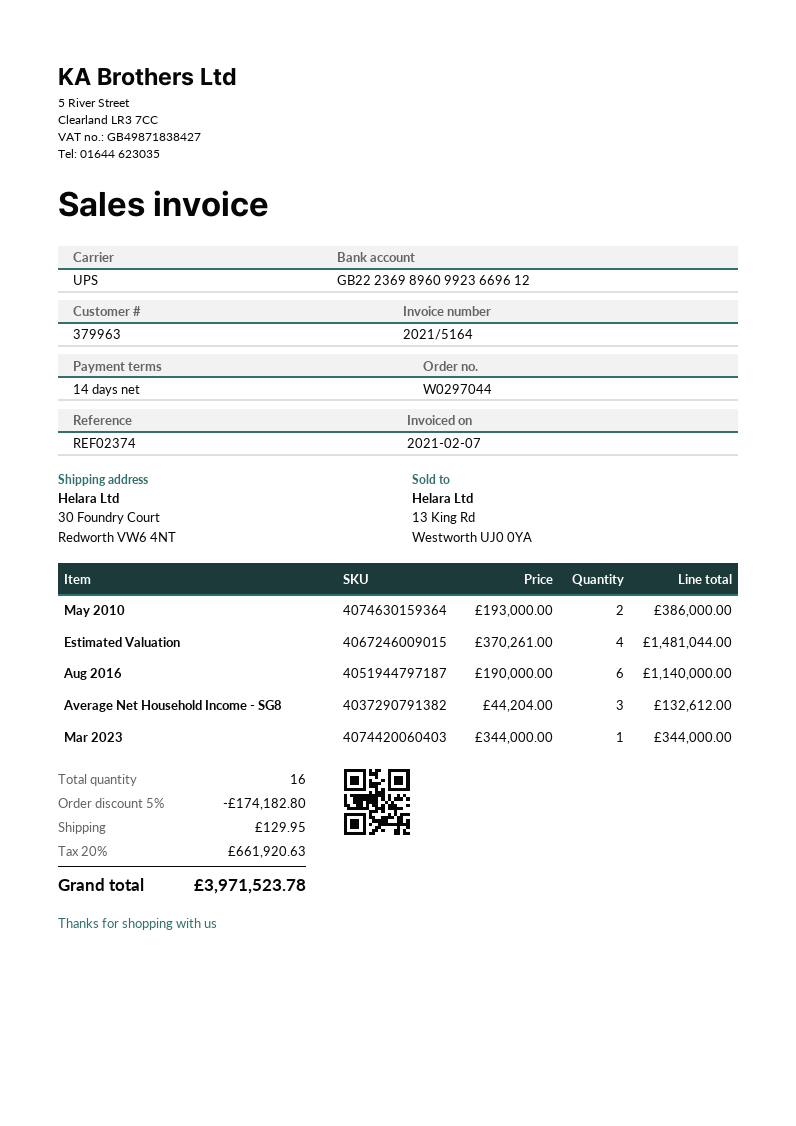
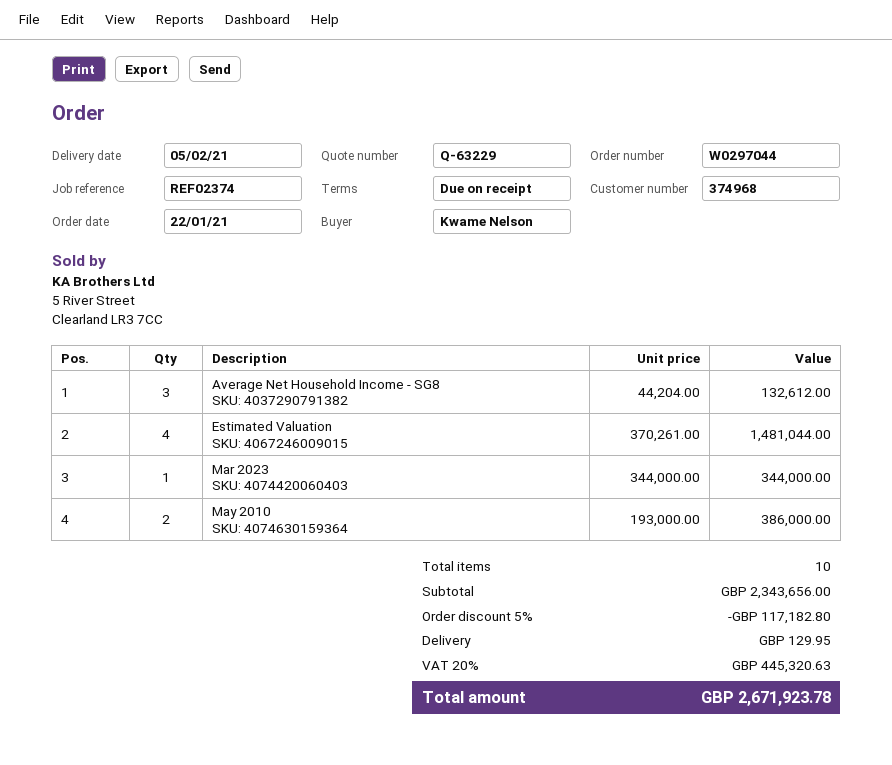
payment terms: 14 days -> on receipt
customer number: 379963 -> 374968
Aug 2016: 6 x 190000.00 = 1140000.00 -> none
total quantity: 16 -> 10
discount: 5% = 174182.80 -> 5% = 117182.80
tax: 20% = 661920.63 -> 20% = 445320.63
total: 3971523.78 -> 2671923.78

